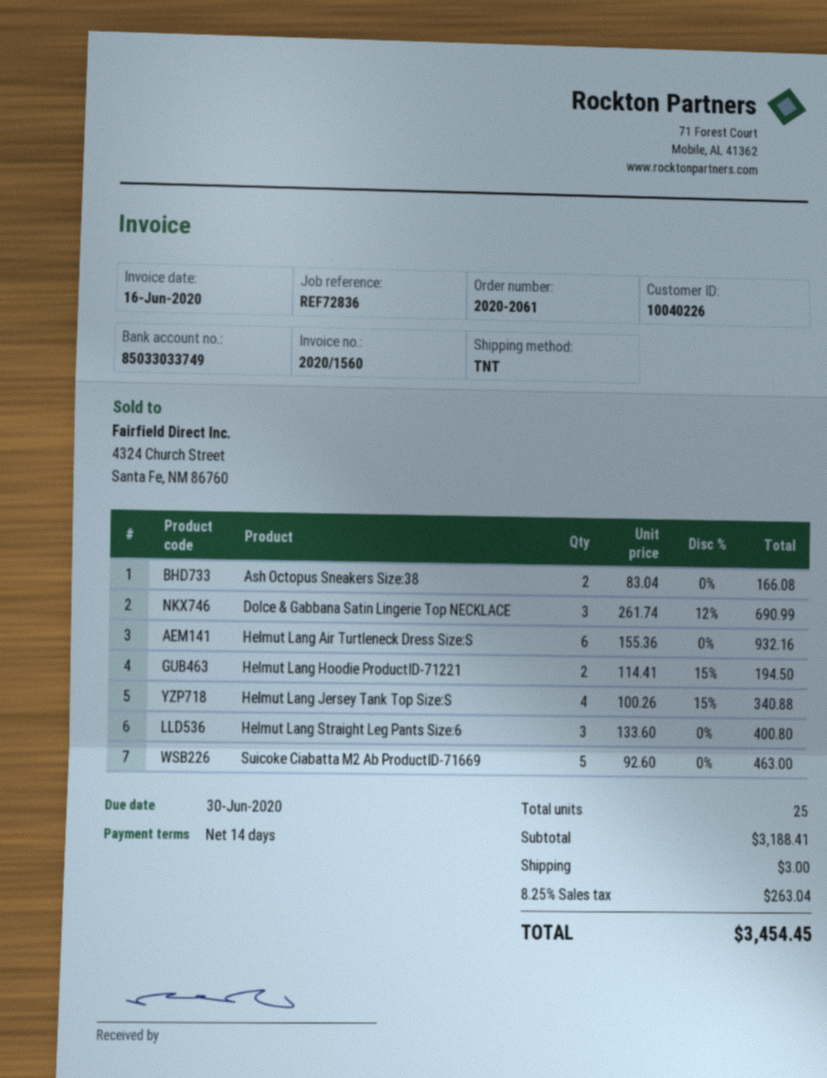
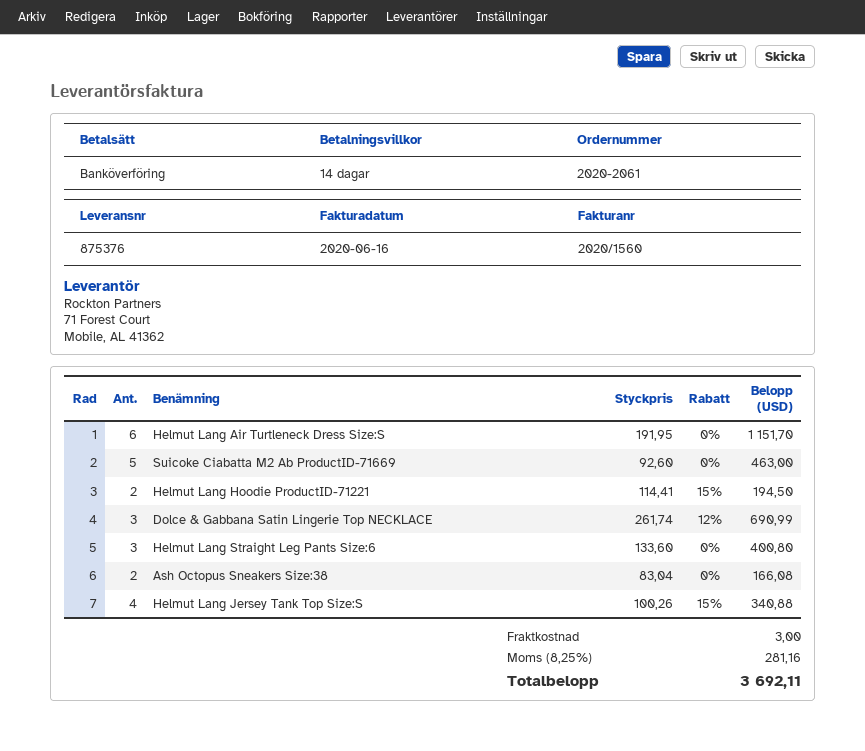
Helmut Lang Air Turtleneck Dress Size:S: 6 x 155.36 = 932.16 -> 6 x 191.95 = 1151.70
tax: 8.25% = 263.04 -> 8.25% = 281.16
total: 3454.45 -> 3692.11

